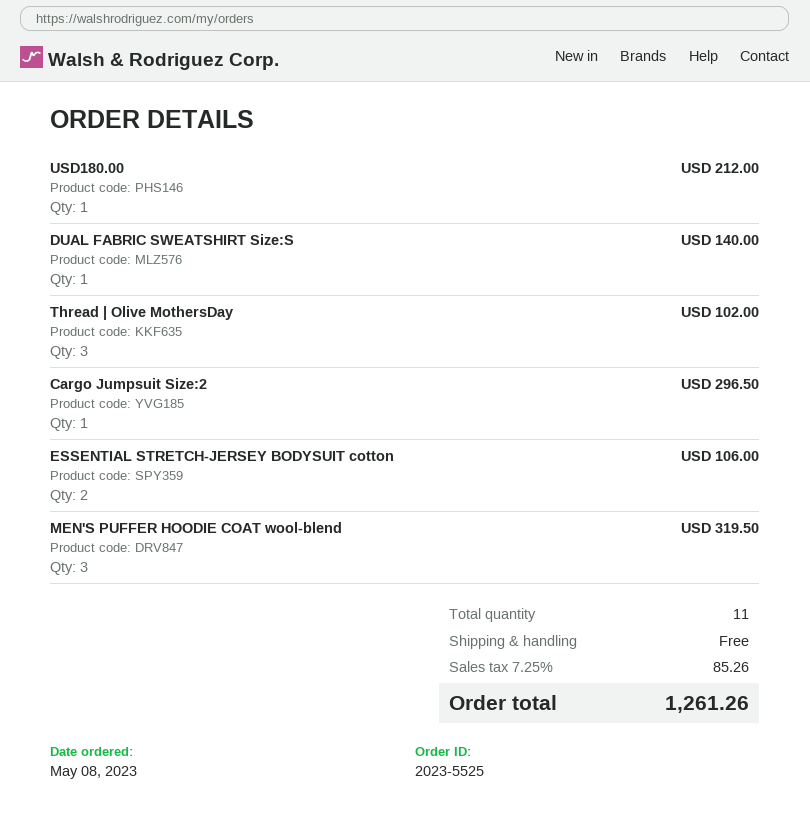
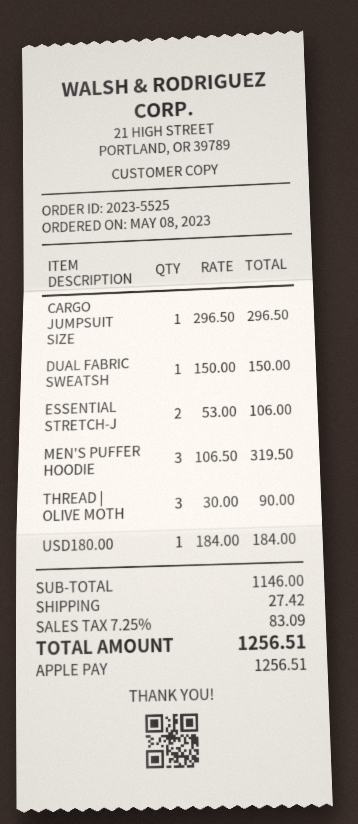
USD180.00: 1 for 212.00 -> 1 for 184.00
DUAL FABRIC SWEATSHIRT Size:S: 1 for 140.00 -> 1 for 150.00
Thread | Olive MothersDay: 3 for 102.00 -> 3 for 90.00
shipping: 0.00 -> 27.42
tax: 7.25% = 85.26 -> 7.25% = 83.09
total: 1261.26 -> 1256.51

